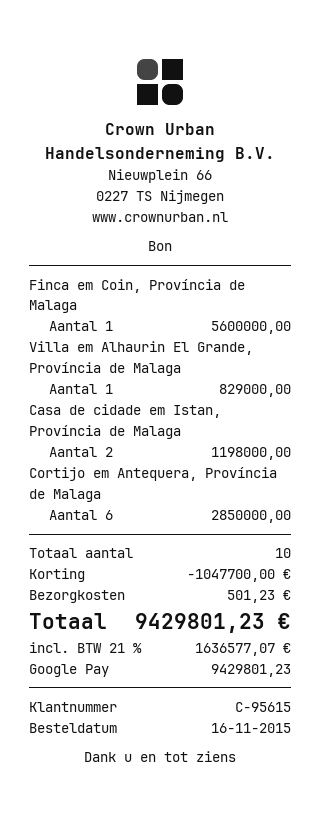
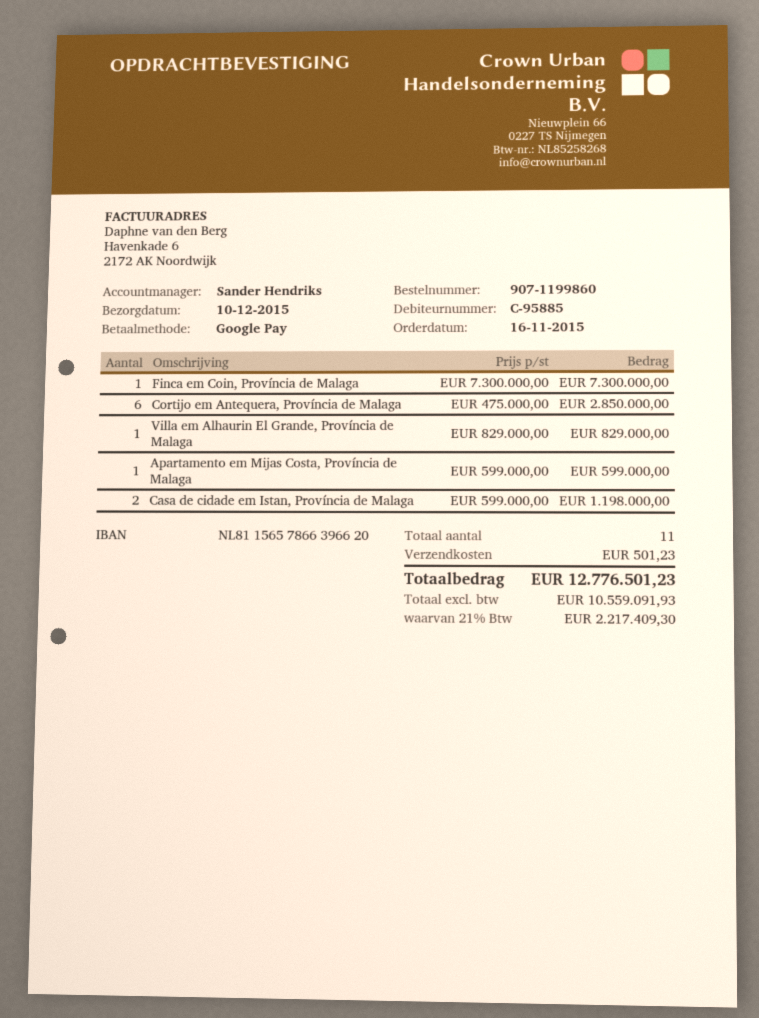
customer number: C-95615 -> C-95885
Finca em Coin, Província de Malaga: 1 for 5600000.00 -> 1 for 7300000.00
Apartamento em Mijas Costa, Província de Malaga: none -> 1 for 599000.00
total quantity: 10 -> 11
discount: 1047700.00 -> none
tax: 21% = 1636577.07 -> 21% = 2217409.30
total: 9429801.23 -> 12776501.23

